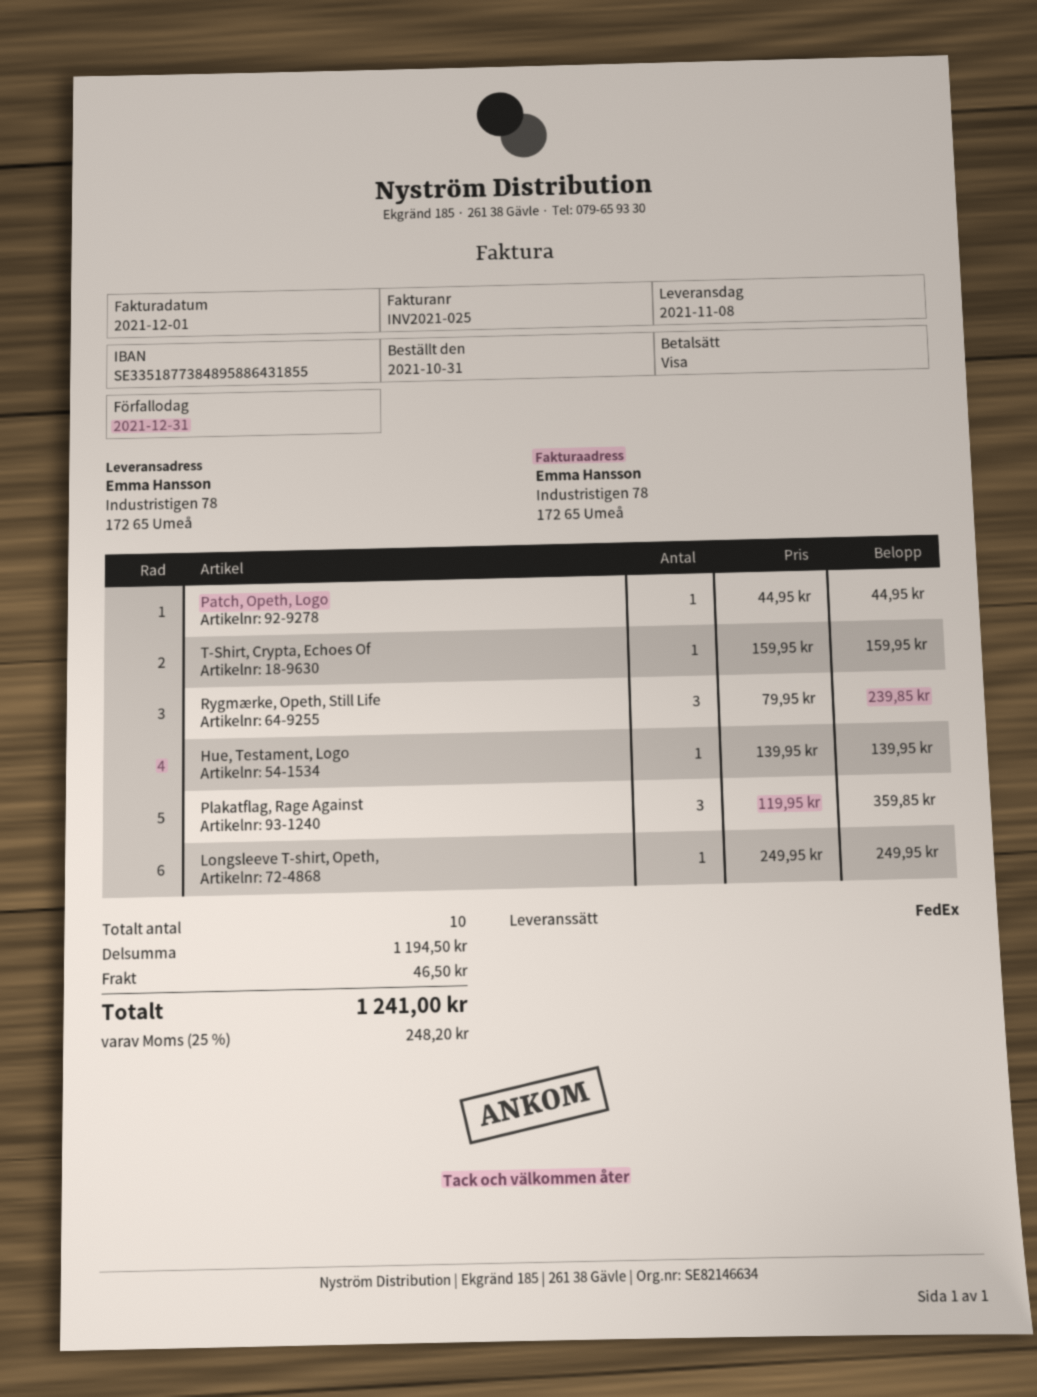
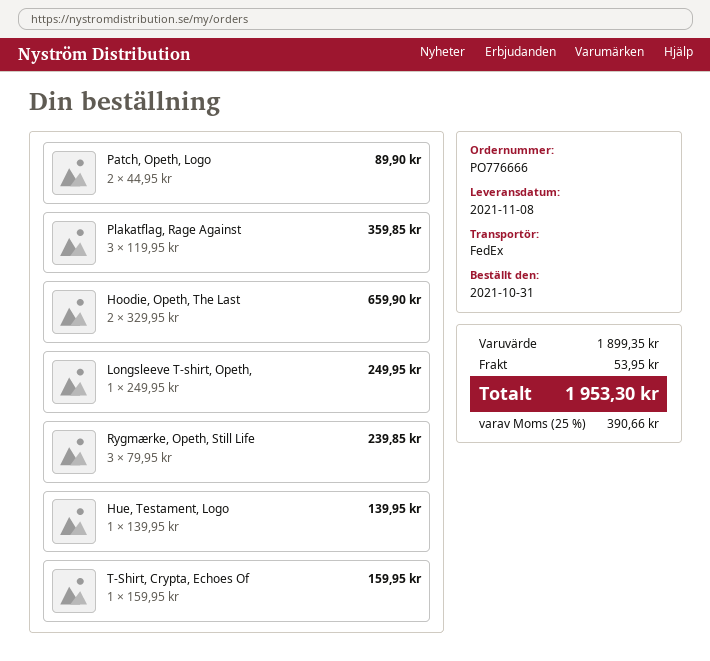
Patch, Opeth, Logo: 1 x 44.95 = 44.95 -> 2 x 44.95 = 89.90
Hoodie, Opeth, The Last: none -> 2 x 329.95 = 659.90
subtotal: 1194.50 -> 1899.35
shipping: 46.50 -> 53.95
tax: 25% = 248.20 -> 25% = 390.66
total: 1241.00 -> 1953.30

